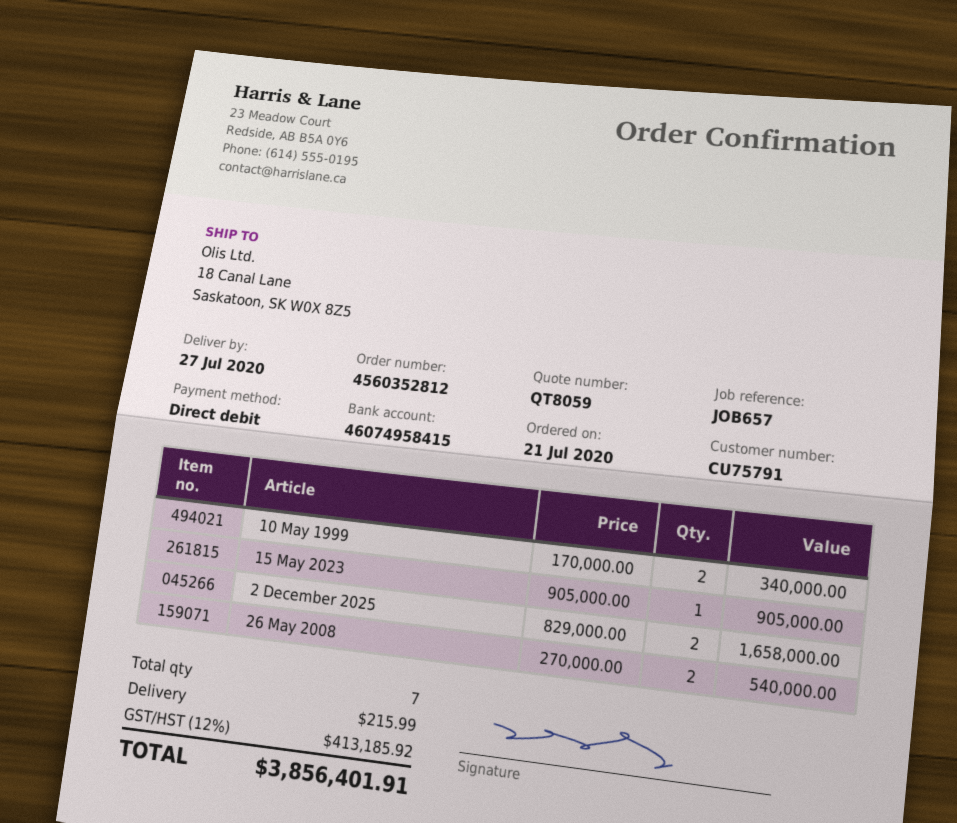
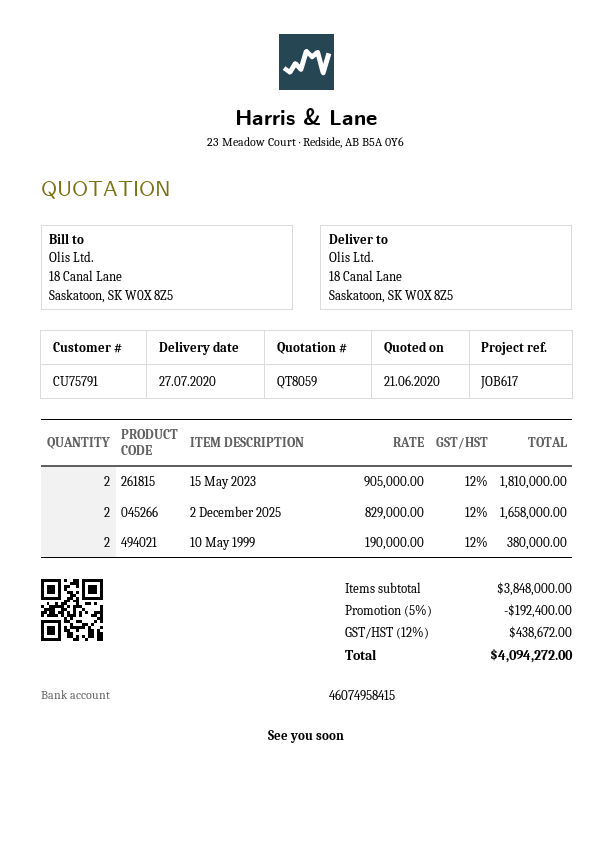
reference: JOB657 -> JOB617
10 May 1999: 2 x 170000.00 = 340000.00 -> 2 x 190000.00 = 380000.00
15 May 2023: 1 x 905000.00 = 905000.00 -> 2 x 905000.00 = 1810000.00
26 May 2008: 2 x 270000.00 = 540000.00 -> none
discount: none -> 5% = 192400.00
shipping: 215.99 -> none
tax: 12% = 413185.92 -> 12% = 438672.00
total: 3856401.91 -> 4094272.00

